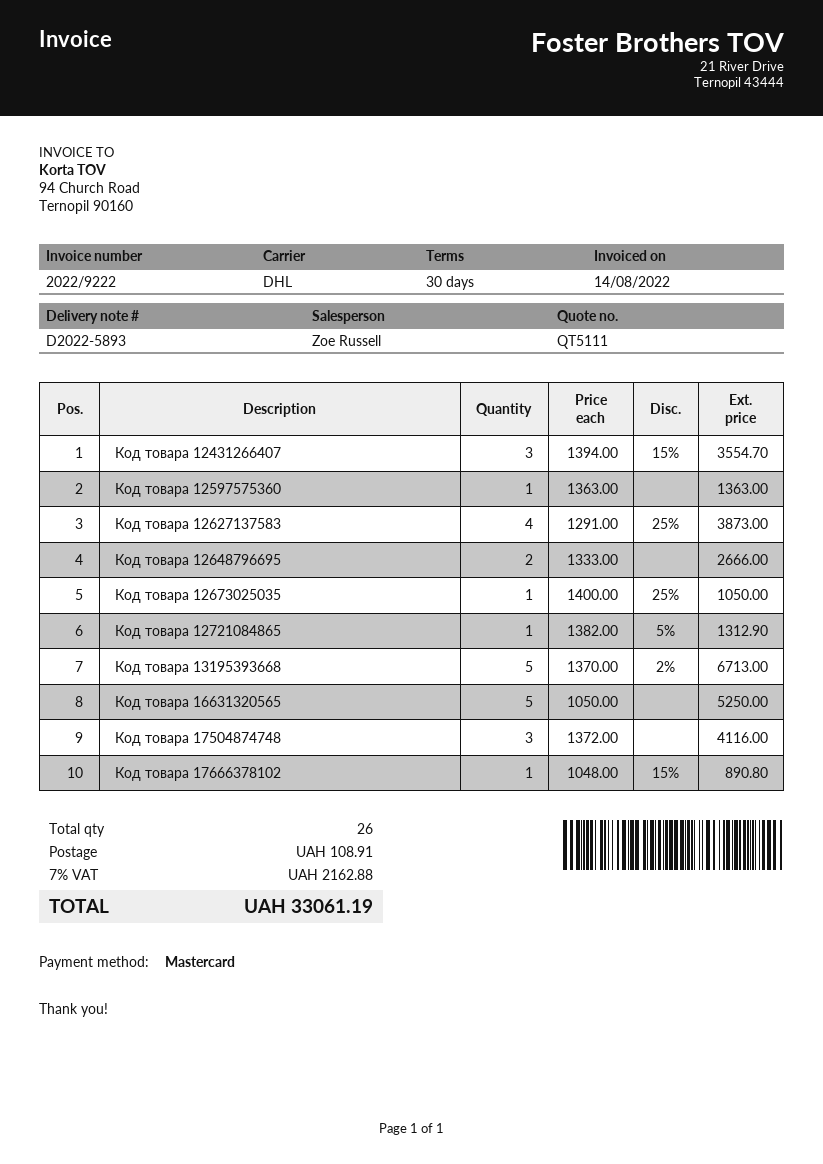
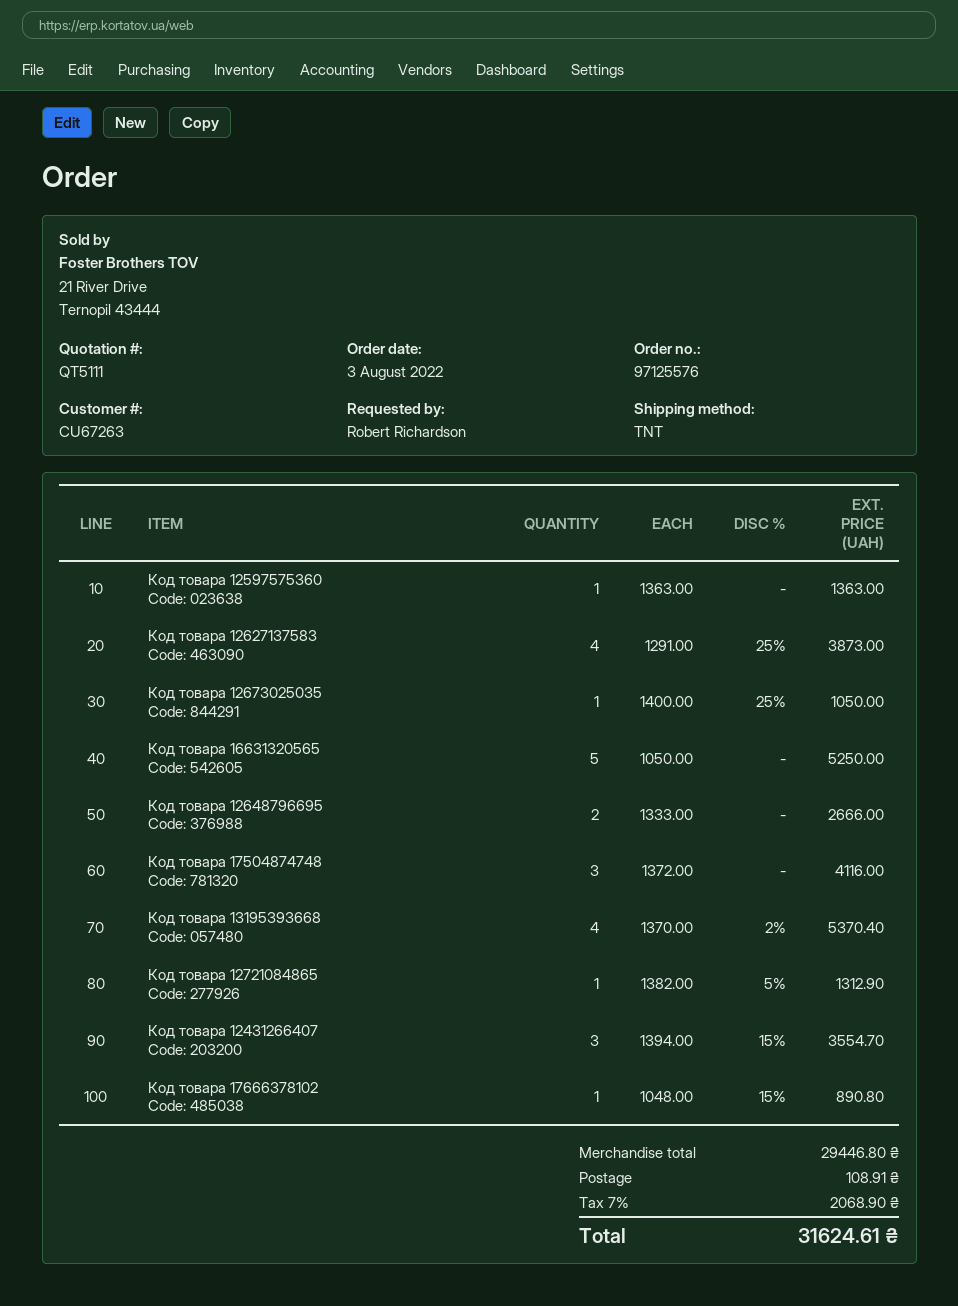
shipping method: DHL -> TNT
Код товара 13195393668: 5 x 1370.00 - 2% = 6713.00 -> 4 x 1370.00 - 2% = 5370.40
tax: 7% = 2162.88 -> 7% = 2068.90
total: 33061.19 -> 31624.61

